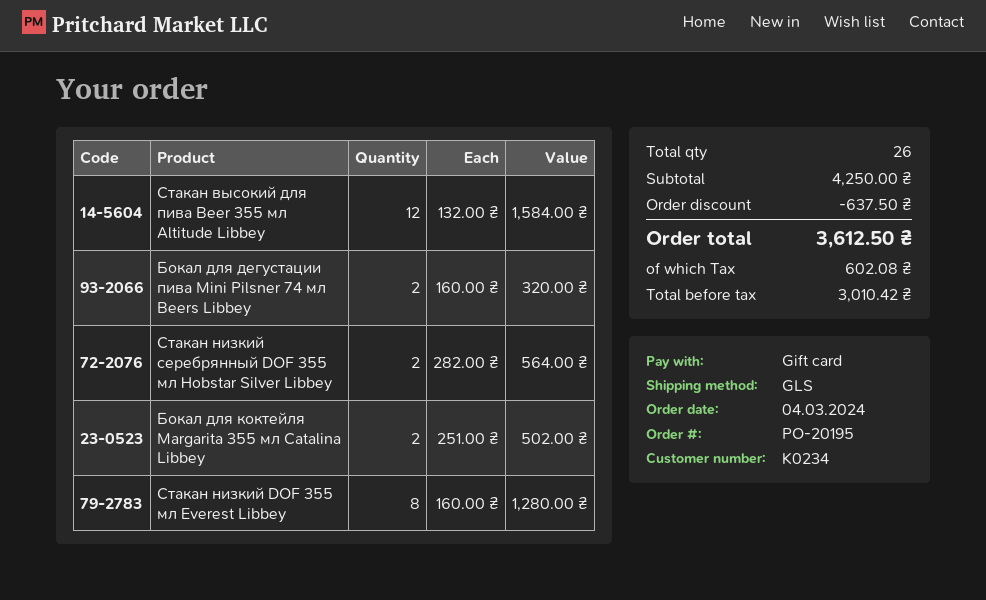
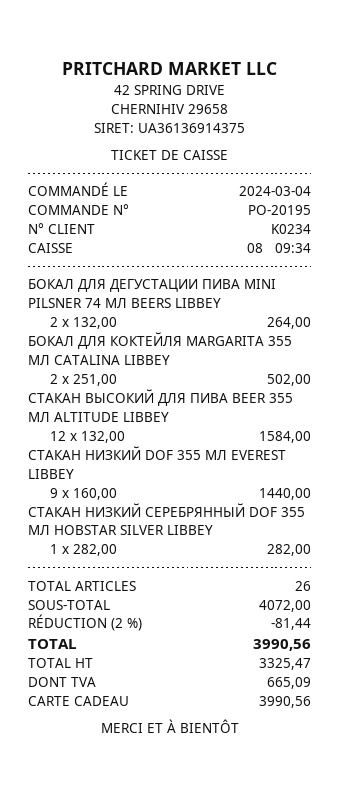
Бокал для дегустации пива Mini Pilsner 74 мл Beers Libbey: 2 x 160.00 = 320.00 -> 2 x 132.00 = 264.00
Стакан низкий серебрянный DOF 355 мл Hobstar Silver Libbey: 2 x 282.00 = 564.00 -> 1 x 282.00 = 282.00
Стакан низкий DOF 355 мл Everest Libbey: 8 x 160.00 = 1280.00 -> 9 x 160.00 = 1440.00
subtotal: 4250.00 -> 4072.00
discount: 637.50 -> 81.44
net: 3010.42 -> 3325.47
tax: 602.08 -> 665.09
total: 3612.50 -> 3990.56

